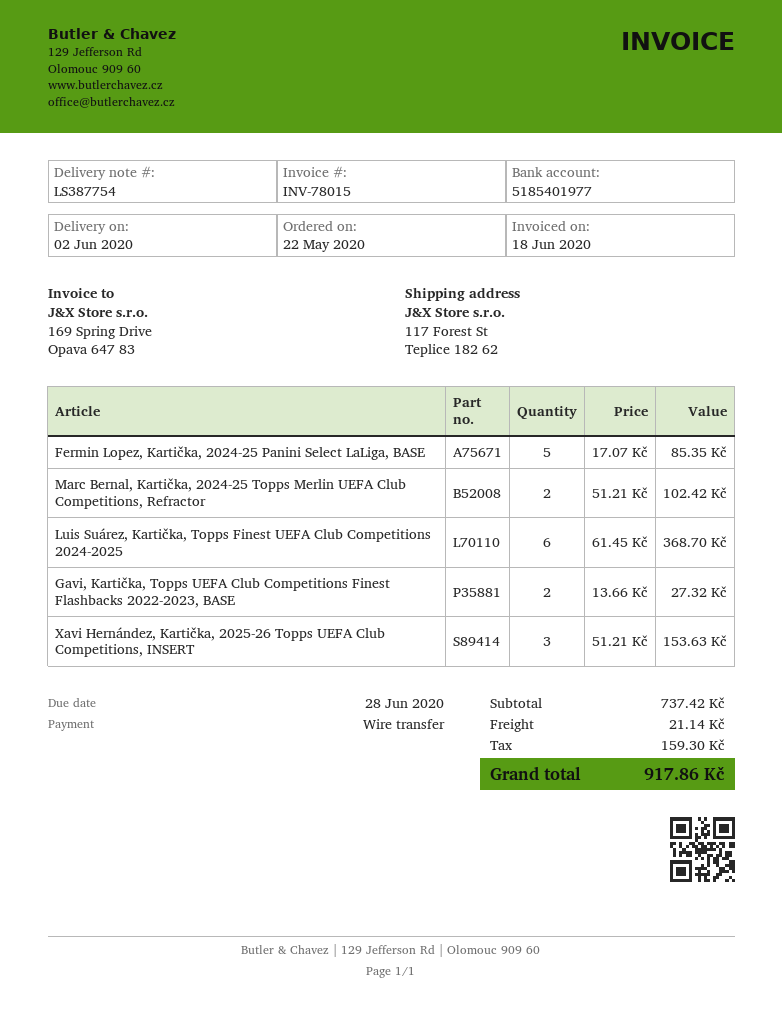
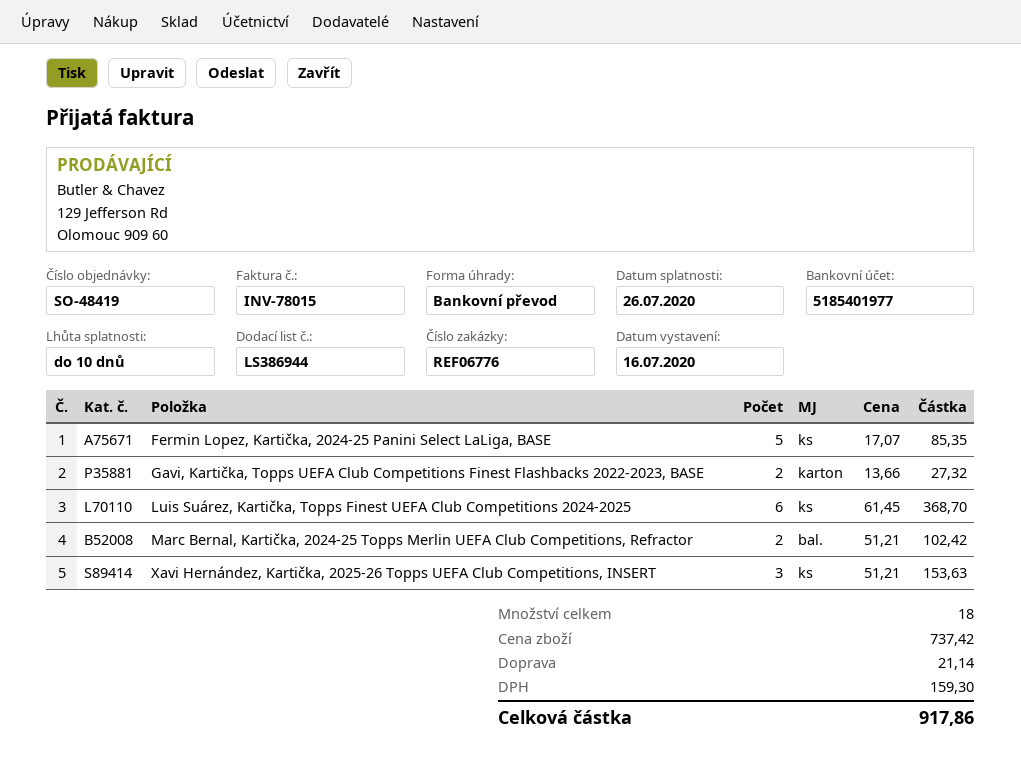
delivery note number: LS387754 -> LS386944
invoice date: 2020-06-18 -> 2020-07-16
due date: 2020-06-28 -> 2020-07-26

